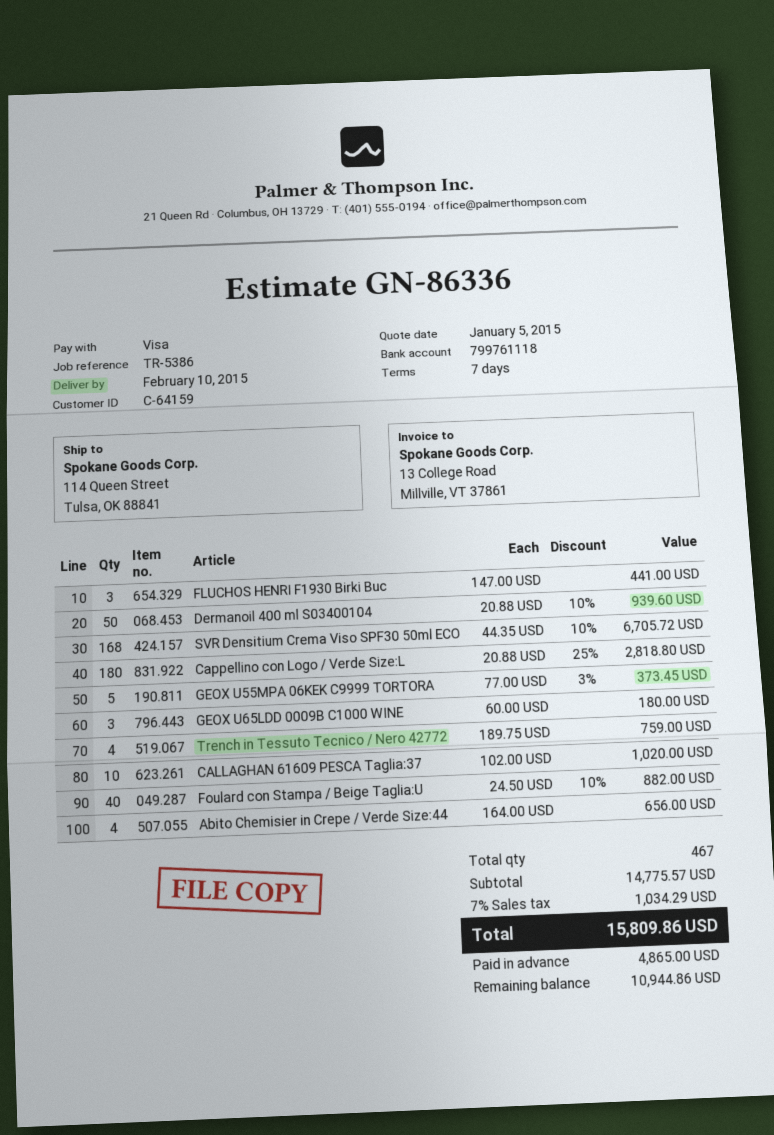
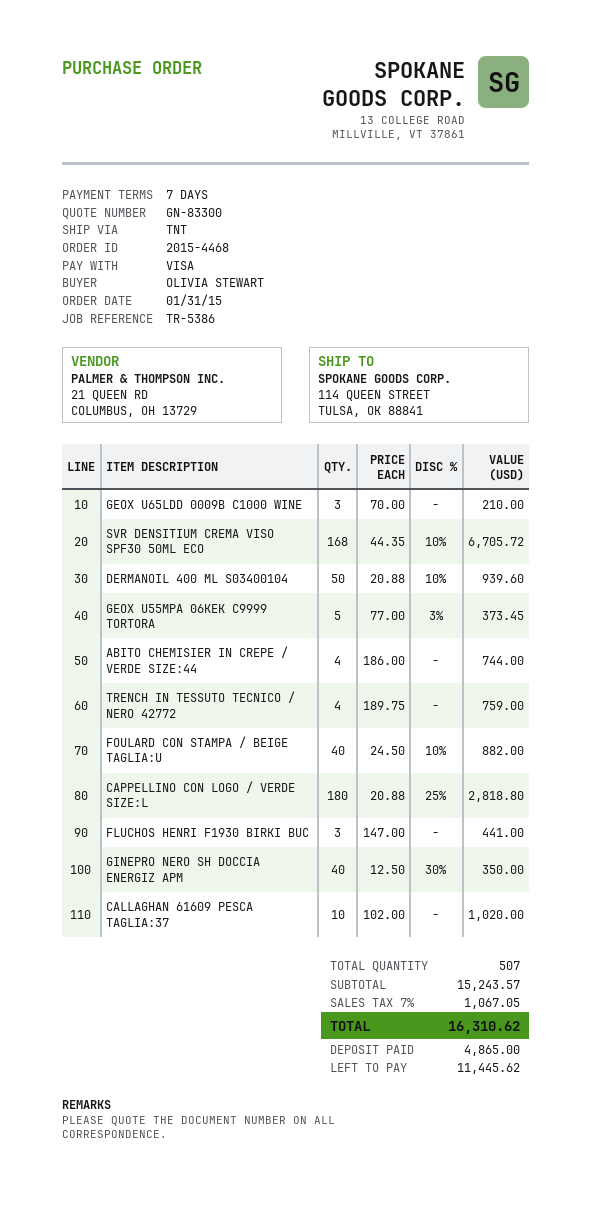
quote number: GN-86336 -> GN-83300
GEOX U65LDD 0009B C1000 WINE: 3 x 60.00 = 180.00 -> 3 x 70.00 = 210.00
Abito Chemisier in Crepe / Verde Size:44: 4 x 164.00 = 656.00 -> 4 x 186.00 = 744.00
GINEPRO NERO SH DOCCIA ENERGIZ APM: none -> 40 x 12.50 - 30% = 350.00
total quantity: 467 -> 507
subtotal: 14775.57 -> 15243.57
tax: 7% = 1034.29 -> 7% = 1067.05
total: 15809.86 -> 16310.62
balance: 10944.86 -> 11445.62

